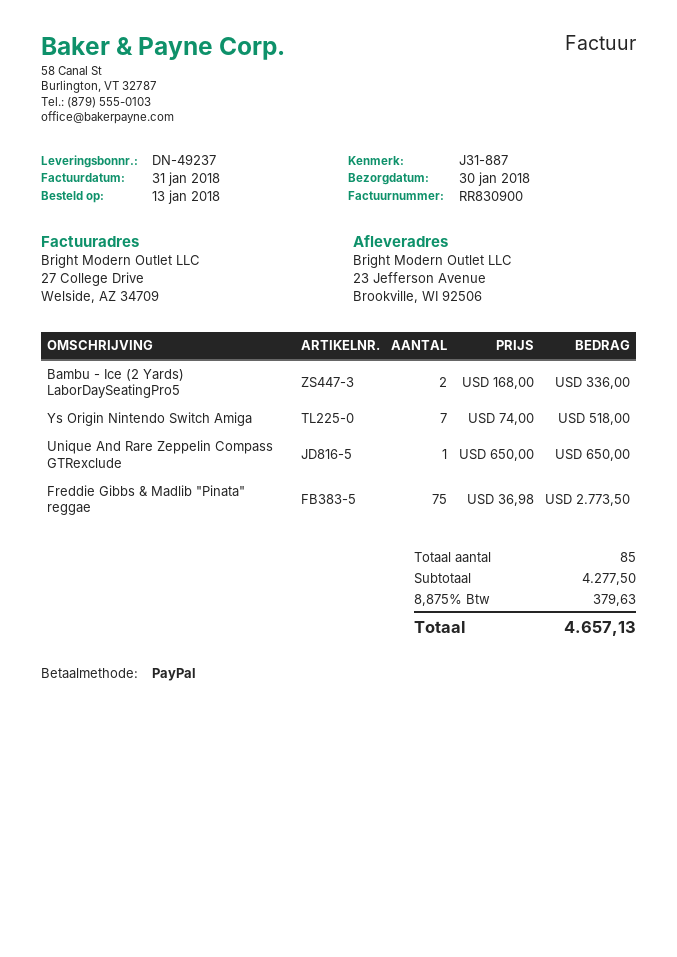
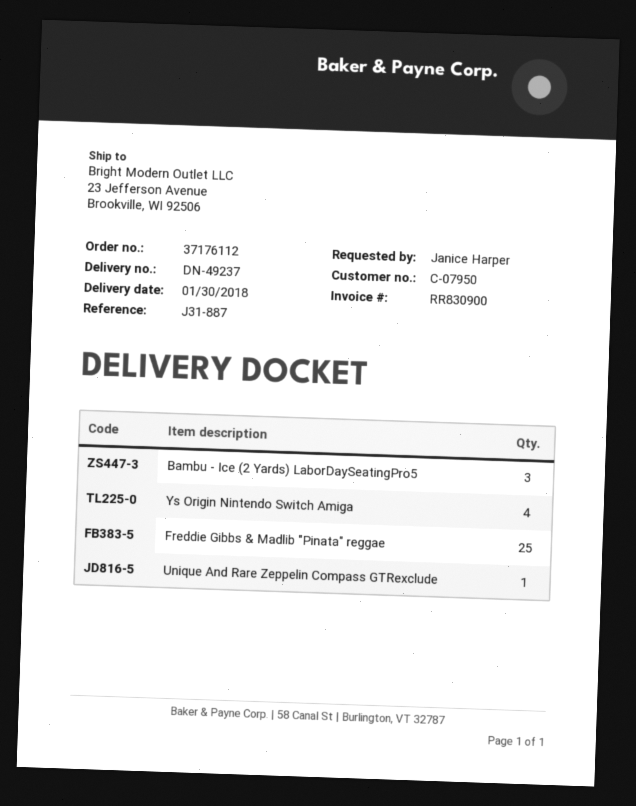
Bambu - Ice (2 Yards) LaborDaySeatingPro5: 2 -> 3
Ys Origin Nintendo Switch Amiga: 7 -> 4
Freddie Gibbs & Madlib "Pinata" reggae: 75 -> 25

